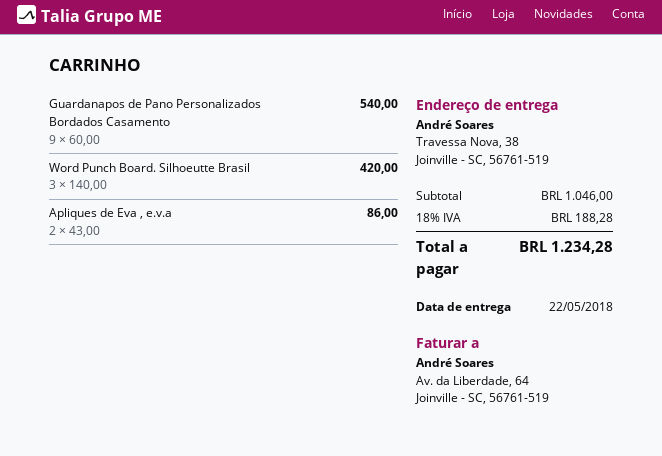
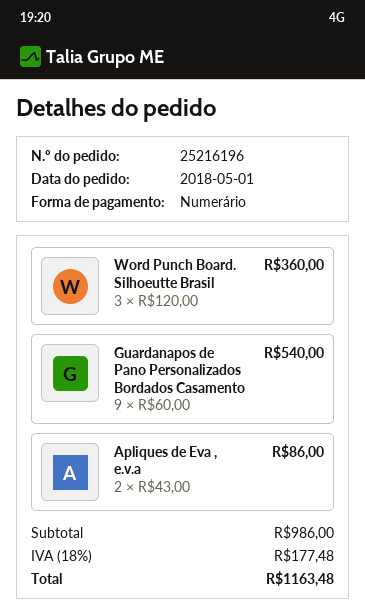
Word Punch Board. Silhoeutte Brasil: 3 x 140.00 = 420.00 -> 3 x 120.00 = 360.00
subtotal: 1046.00 -> 986.00
tax: 18% = 188.28 -> 18% = 177.48
total: 1234.28 -> 1163.48

